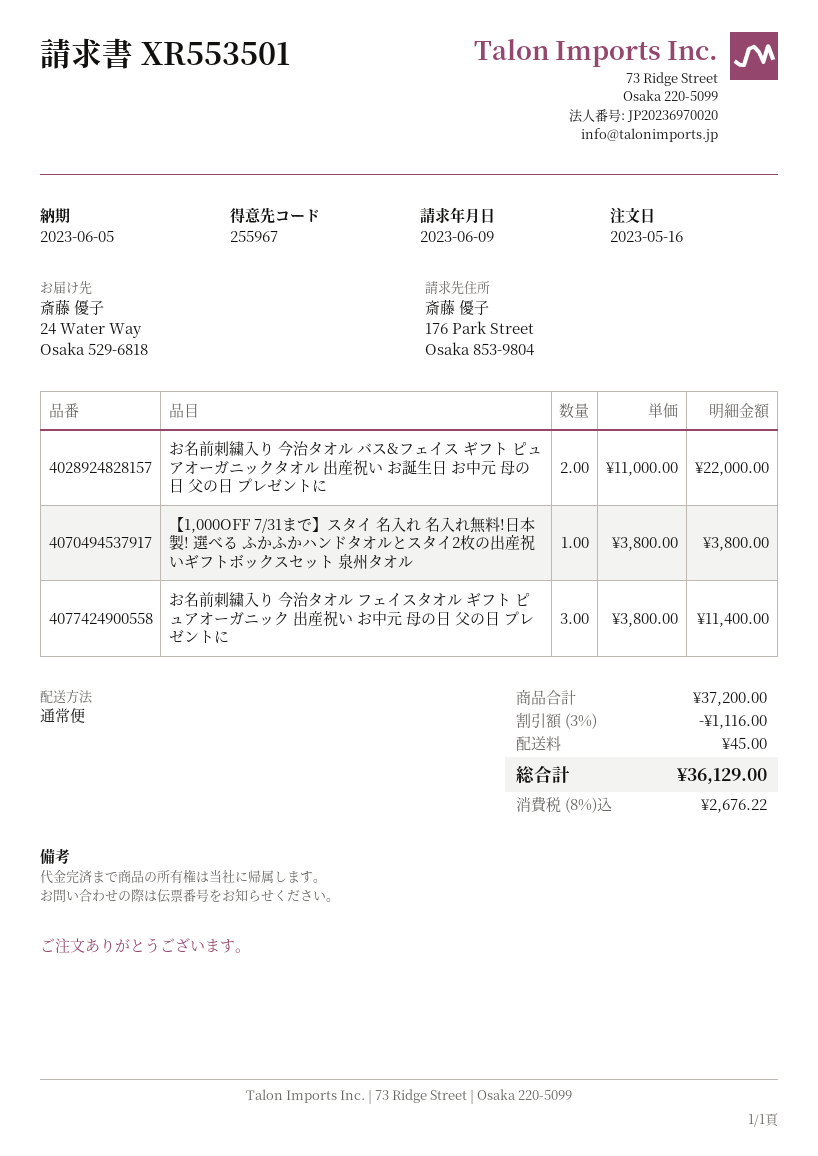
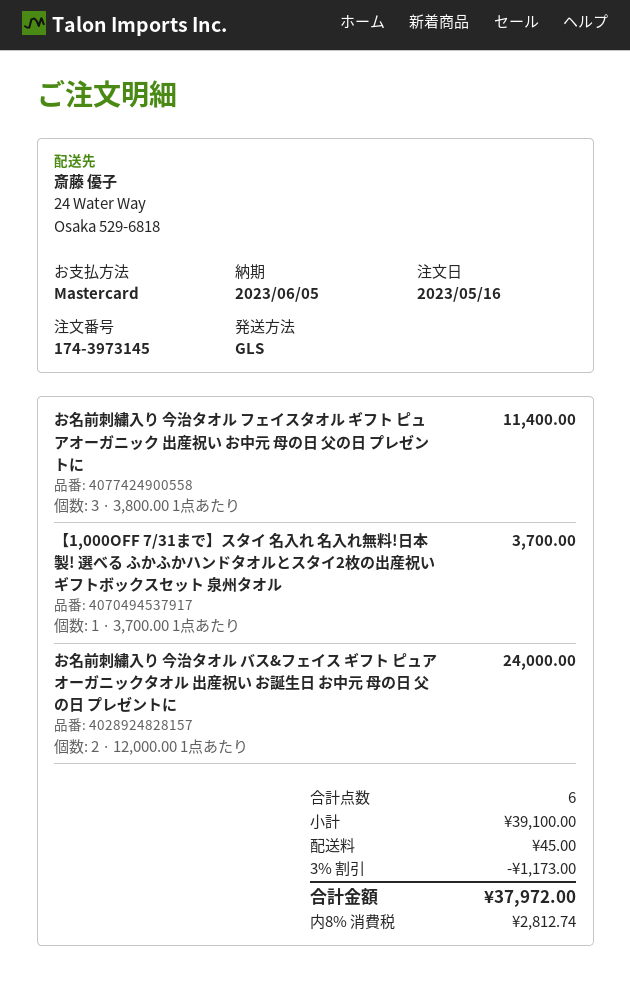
shipping method: standard -> GLS
お名前刺繍入り 今治タオル バス&フェイス ギフト ピュアオーガニックタオル 出産祝い お誕生日 お中元 母の日 父の日 プレゼントに: 2 x 11000.00 = 22000.00 -> 2 x 12000.00 = 24000.00
【1,000OFF 7/31まで】スタイ 名入れ 名入れ無料!日本製! 選べる ふかふかハンドタオルとスタイ2枚の出産祝いギフトボックスセット 泉州タオル: 1 x 3800.00 = 3800.00 -> 1 x 3700.00 = 3700.00
subtotal: 37200.00 -> 39100.00
discount: 3% = 1116.00 -> 3% = 1173.00
tax: 8% = 2676.22 -> 8% = 2812.74
total: 36129.00 -> 37972.00

